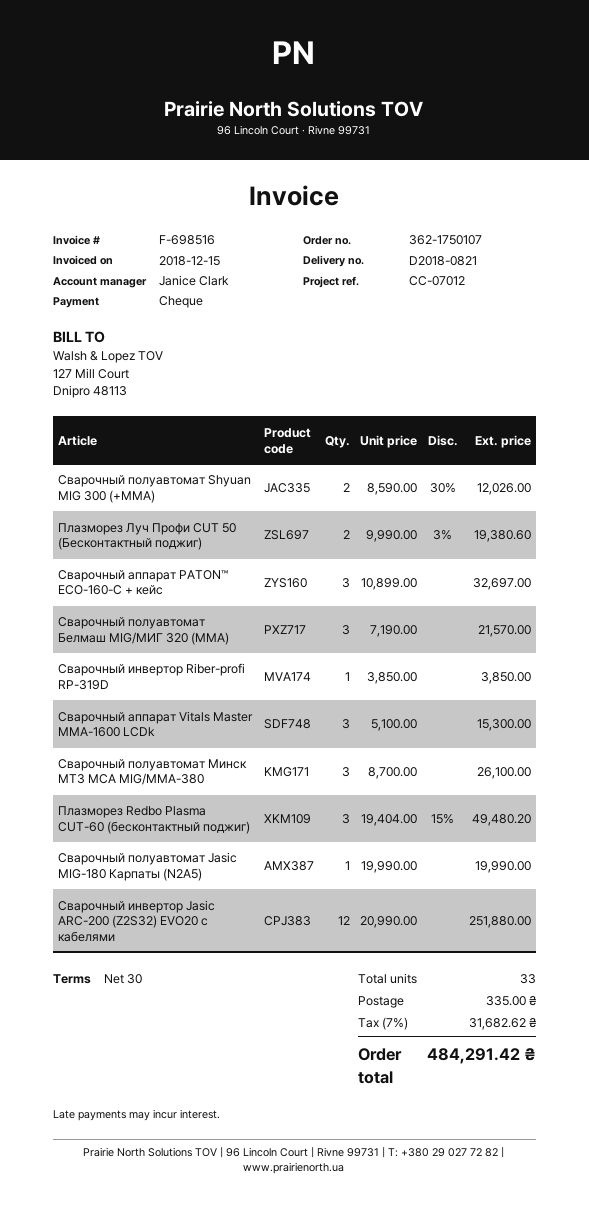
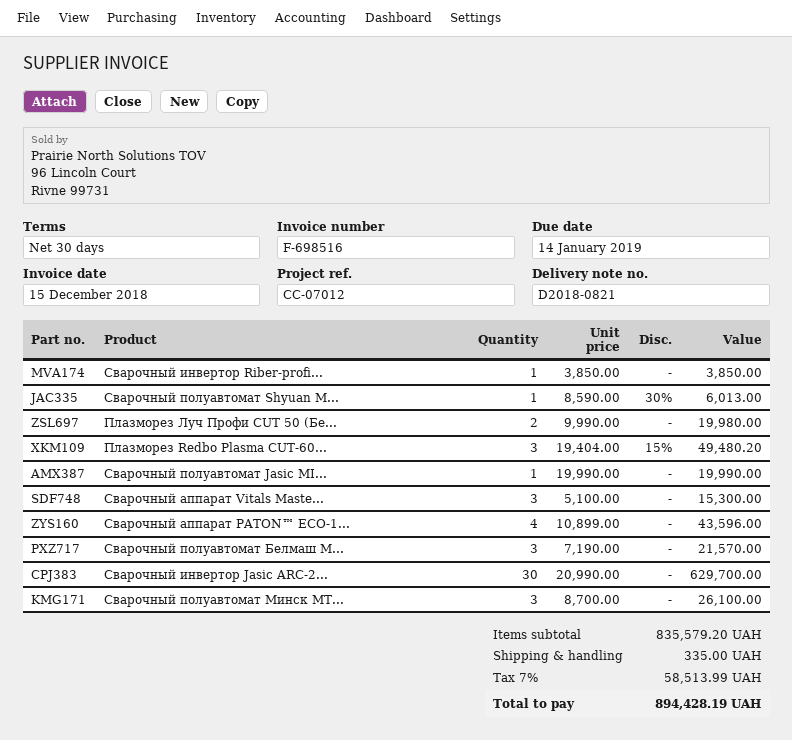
Сварочный полуавтомат Shyuan MIG 300 (+MMA): 2 x 8590.00 - 30% = 12026.00 -> 1 x 8590.00 - 30% = 6013.00
Плазморез Луч Профи CUT 50 (Бесконтактный поджиг): 2 x 9990.00 - 3% = 19380.60 -> 2 x 9990.00 = 19980.00
Сварочный аппарат PATON™ ECO-160-C + кейс: 3 x 10899.00 = 32697.00 -> 4 x 10899.00 = 43596.00
Сварочный инвертор Jasic ARC-200 (Z2S32) EVO20 с кабелями: 12 x 20990.00 = 251880.00 -> 30 x 20990.00 = 629700.00
tax: 7% = 31682.62 -> 7% = 58513.99
total: 484291.42 -> 894428.19

